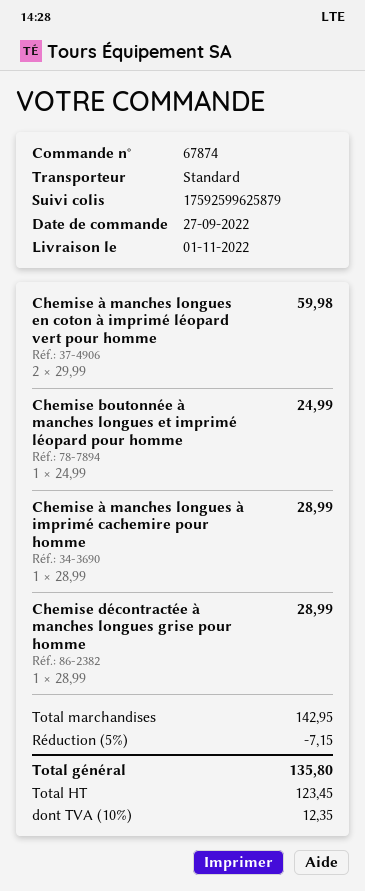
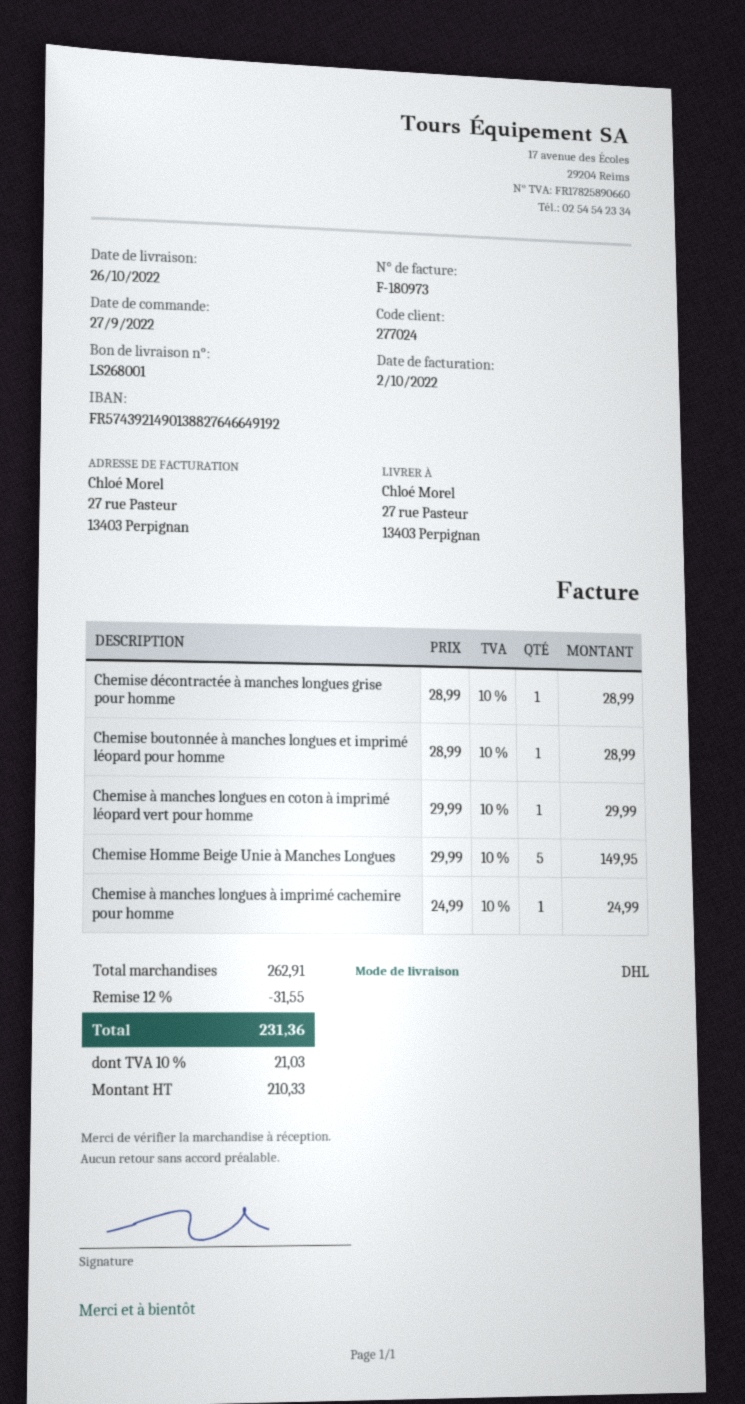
delivery date: 2022-11-01 -> 2022-10-26
shipping method: standard -> DHL
Chemise à manches longues en coton à imprimé léopard vert pour homme: 2 x 29.99 = 59.98 -> 1 x 29.99 = 29.99
Chemise boutonnée à manches longues et imprimé léopard pour homme: 1 x 24.99 = 24.99 -> 1 x 28.99 = 28.99
Chemise à manches longues à imprimé cachemire pour homme: 1 x 28.99 = 28.99 -> 1 x 24.99 = 24.99
Chemise Homme Beige Unie à Manches Longues: none -> 5 x 29.99 = 149.95
subtotal: 142.95 -> 262.91
discount: 5% = 7.15 -> 12% = 31.55
net: 123.45 -> 210.33
tax: 10% = 12.35 -> 10% = 21.03
total: 135.80 -> 231.36

